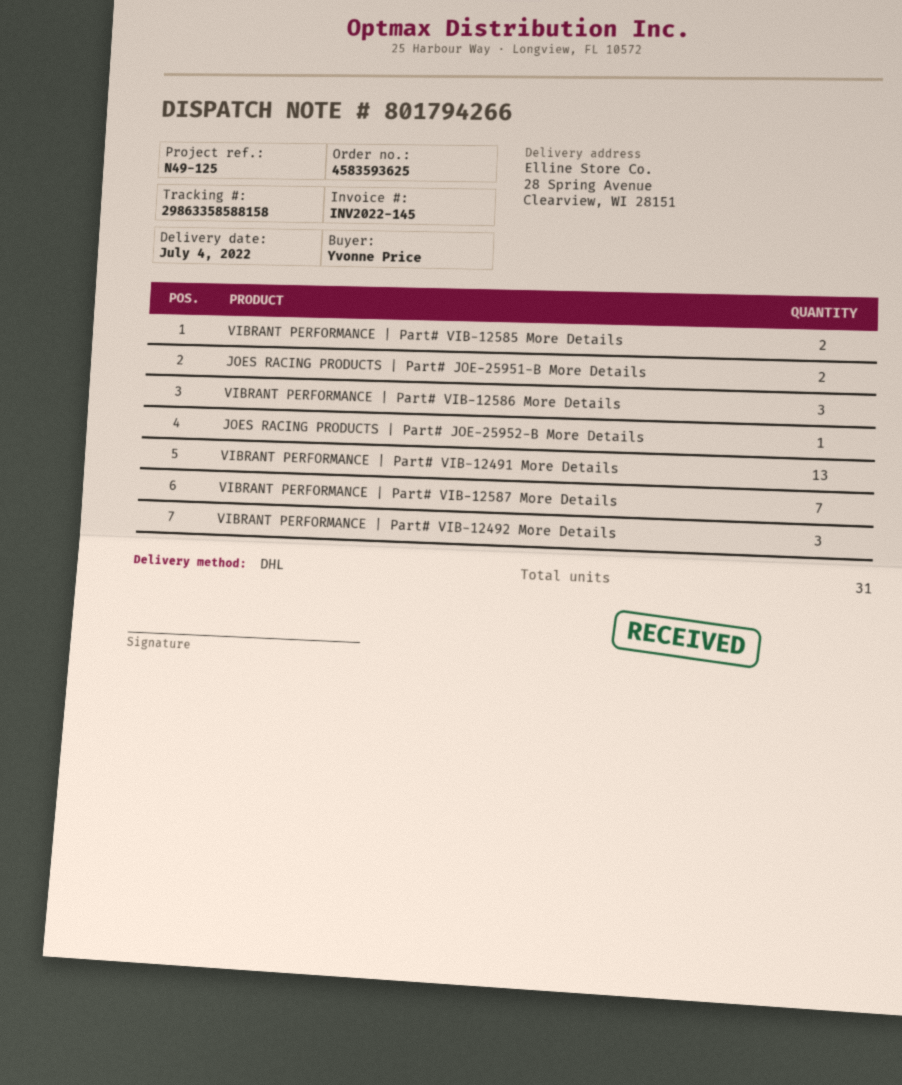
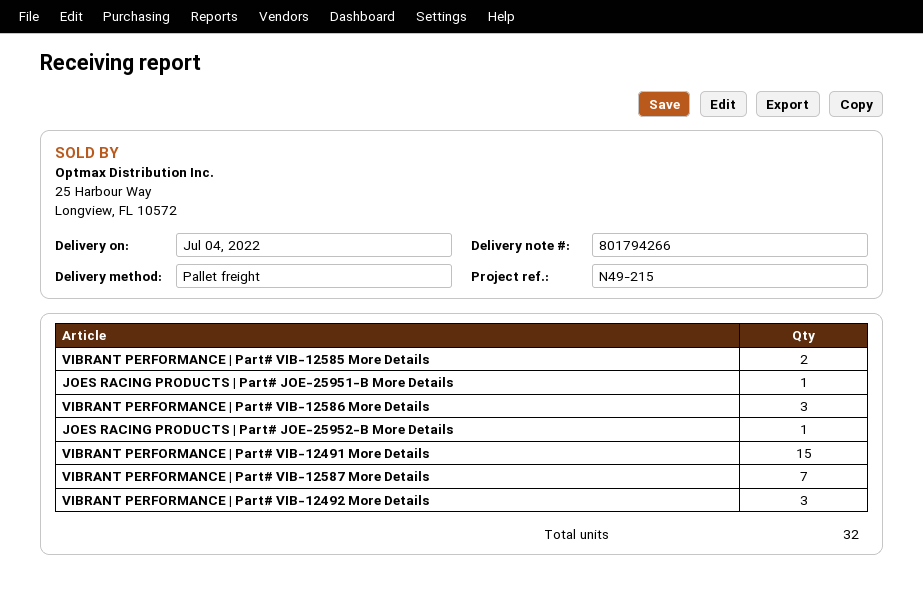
reference: N49-125 -> N49-215
shipping method: DHL -> pallet freight
JOES RACING PRODUCTS | Part# JOE-25951-B More Details: 2 -> 1
VIBRANT PERFORMANCE | Part# VIB-12491 More Details: 13 -> 15
total quantity: 31 -> 32

